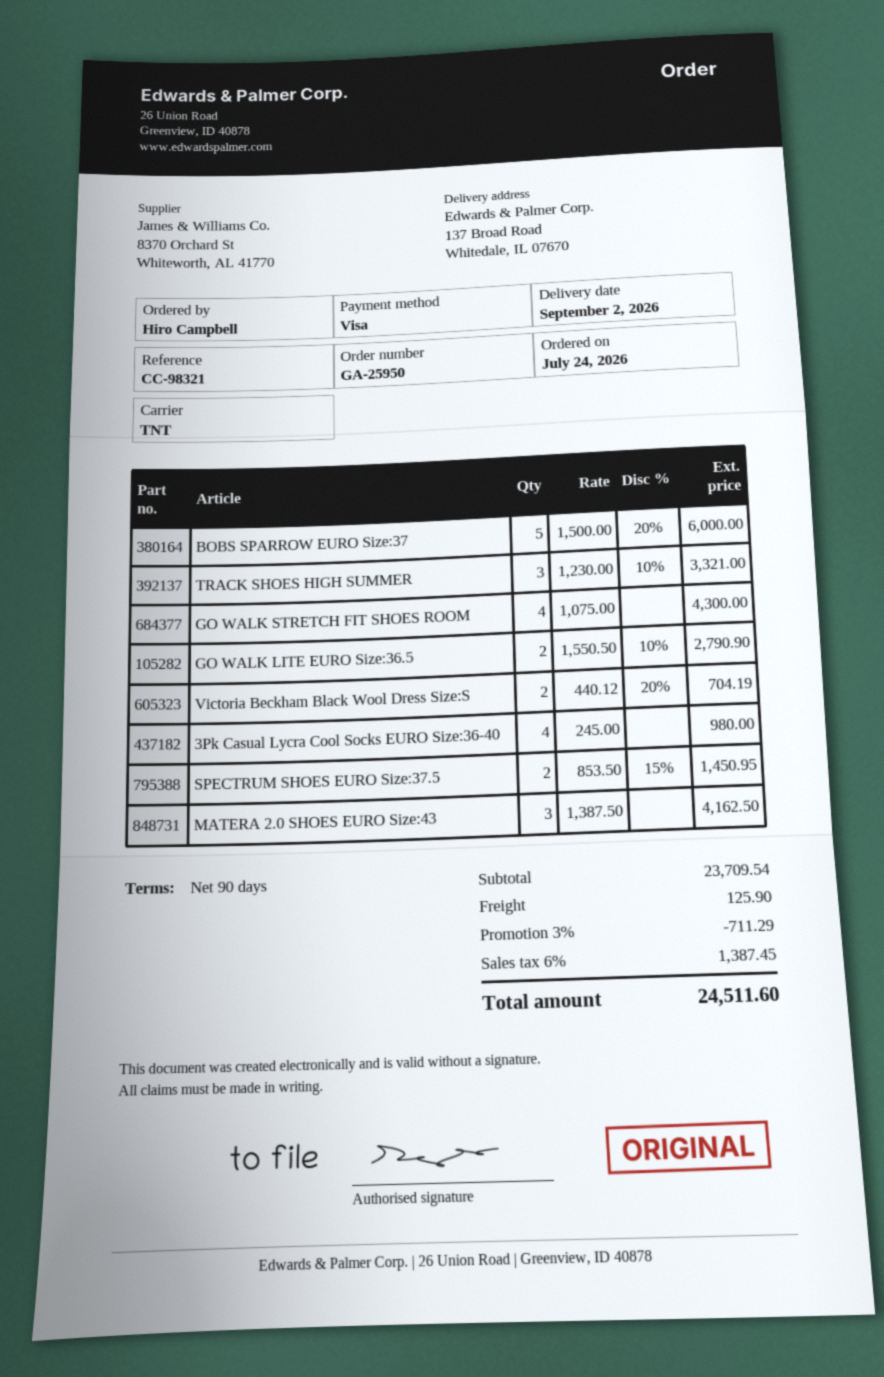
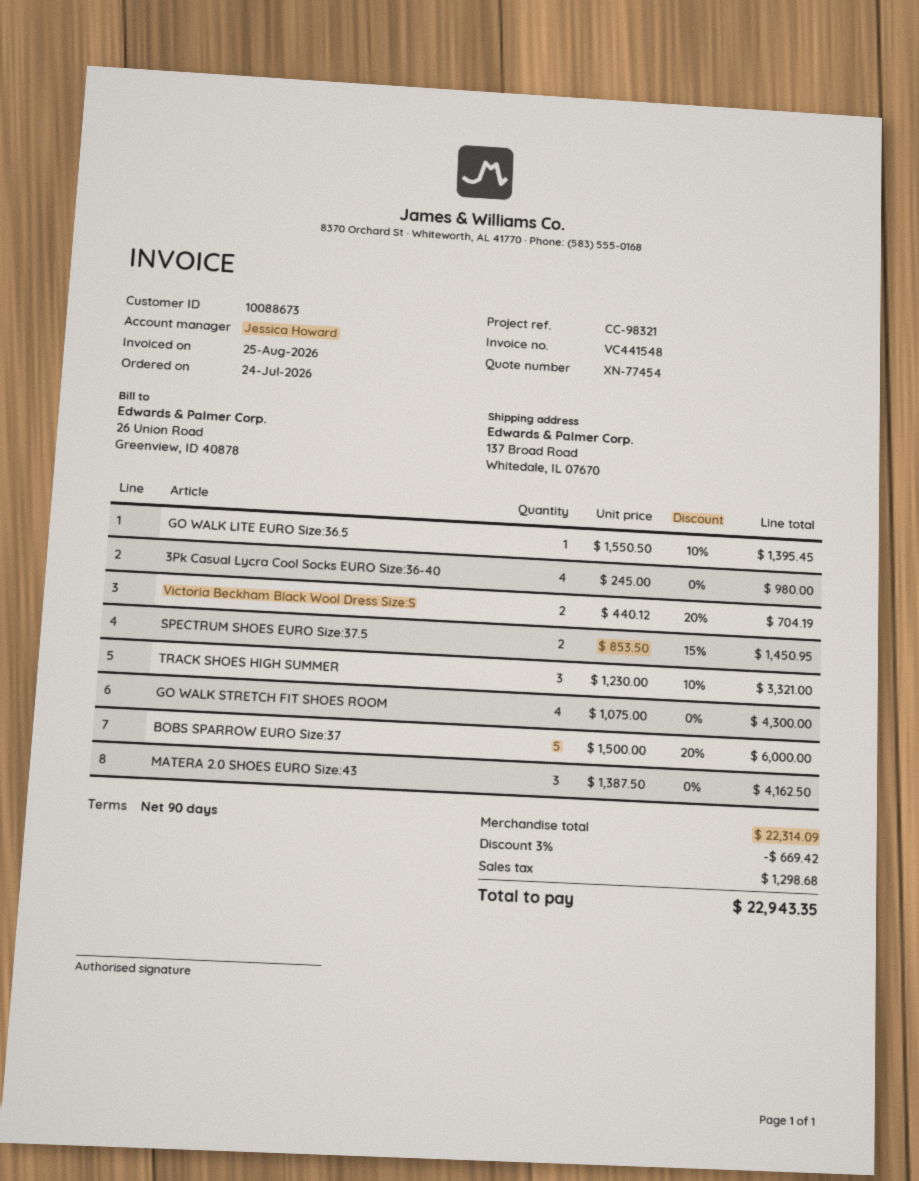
GO WALK LITE EURO Size:36.5: 2 x 1550.50 - 10% = 2790.90 -> 1 x 1550.50 - 10% = 1395.45
subtotal: 23709.54 -> 22314.09
discount: 3% = 711.29 -> 3% = 669.42
shipping: 125.90 -> none
tax: 1387.45 -> 1298.68
total: 24511.60 -> 22943.35

